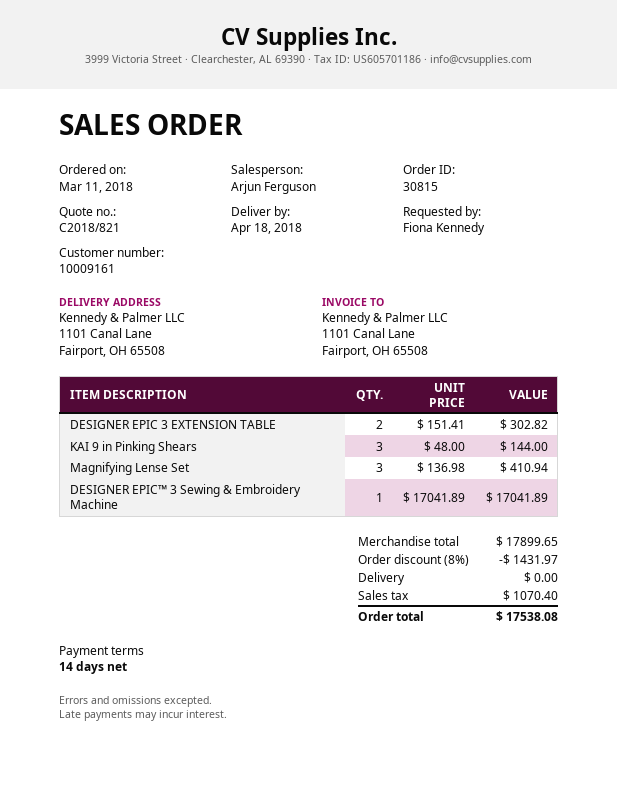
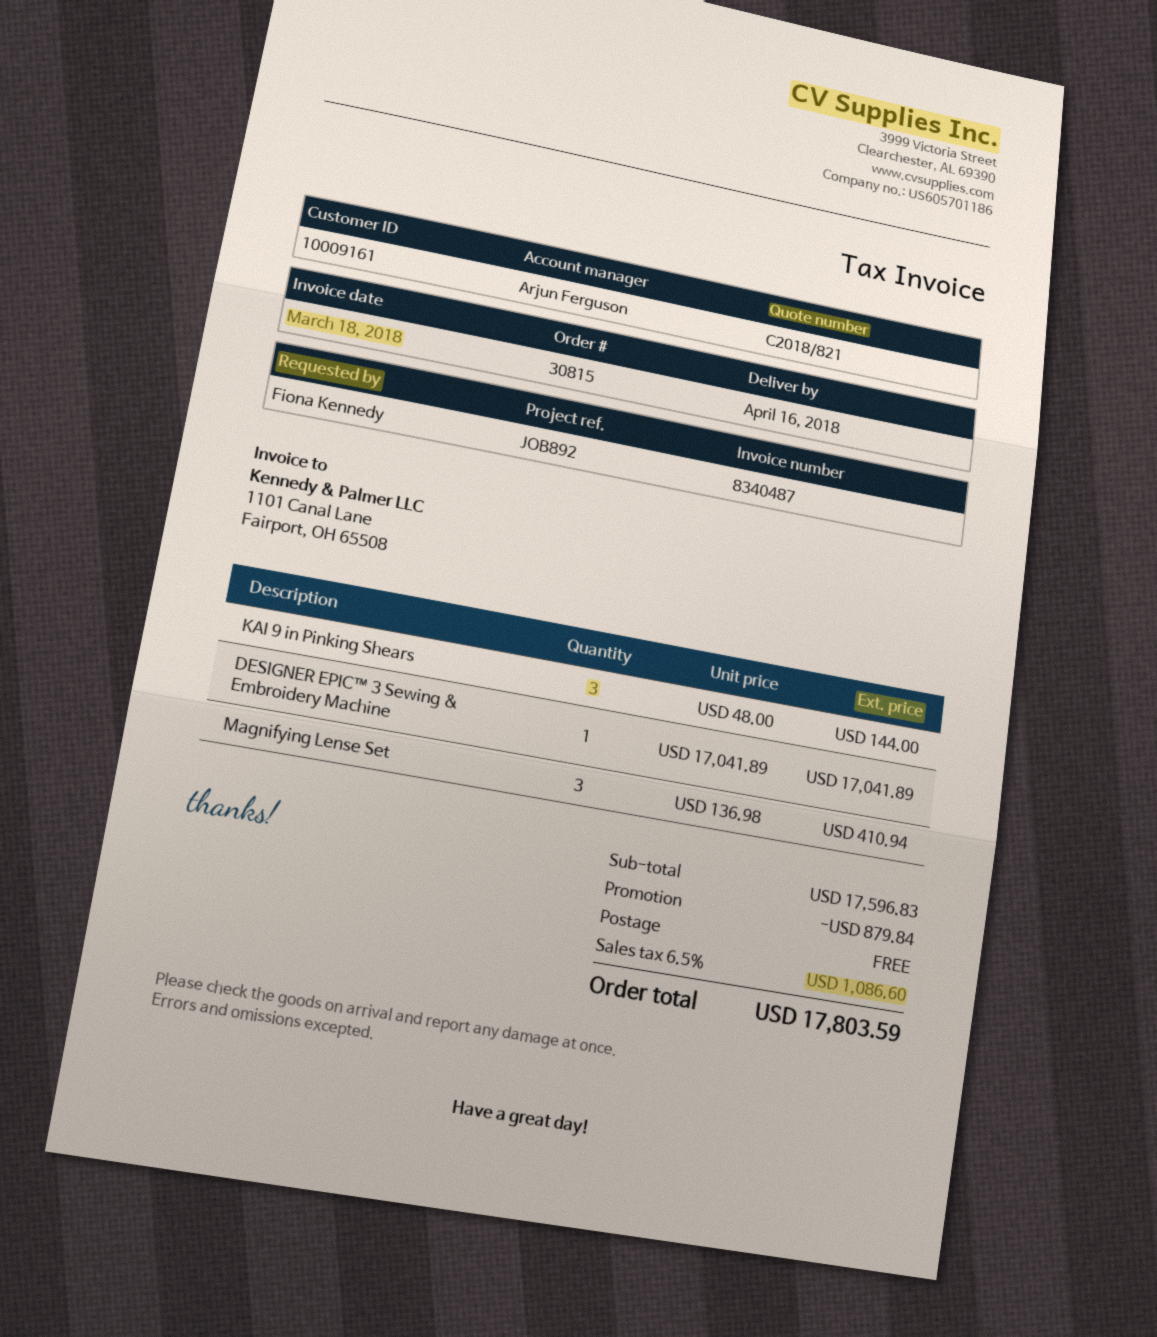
delivery date: 2018-04-18 -> 2018-04-16
DESIGNER EPIC 3 EXTENSION TABLE: 2 x 151.41 = 302.82 -> none
subtotal: 17899.65 -> 17596.83
discount: 1431.97 -> 879.84
tax: 1070.40 -> 1086.60
total: 17538.08 -> 17803.59

